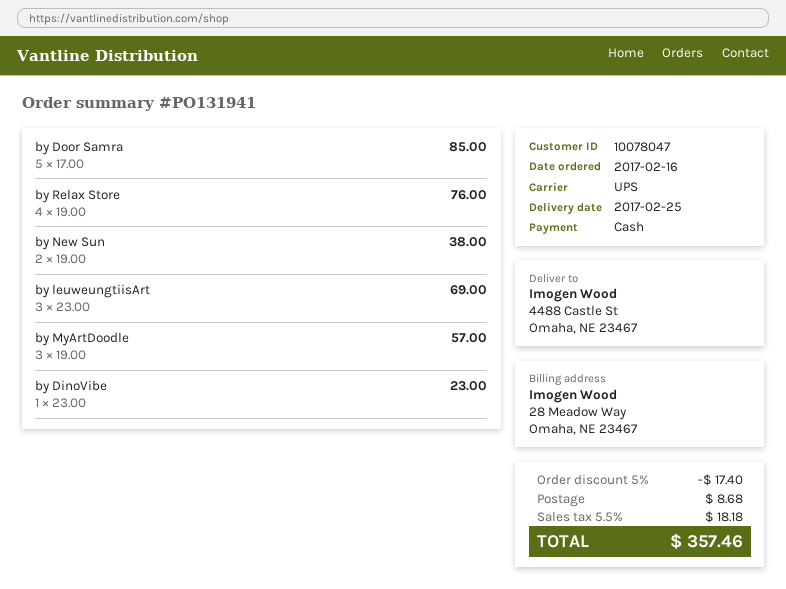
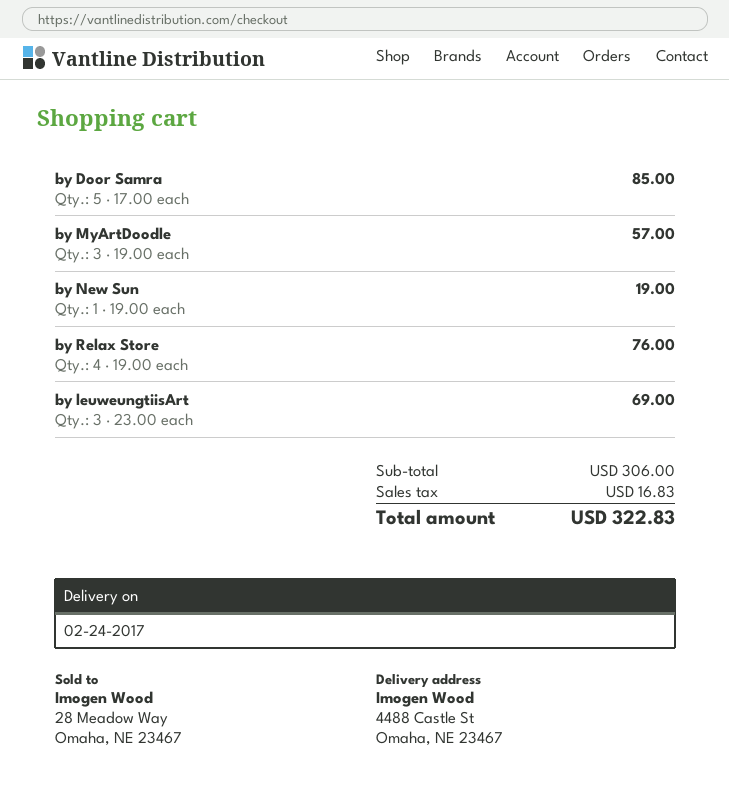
delivery date: 2017-02-25 -> 2017-02-24
by New Sun: 2 x 19.00 = 38.00 -> 1 x 19.00 = 19.00
by DinoVibe: 1 x 23.00 = 23.00 -> none
discount: 5% = 17.40 -> none
shipping: 8.68 -> none
tax: 18.18 -> 16.83
total: 357.46 -> 322.83

